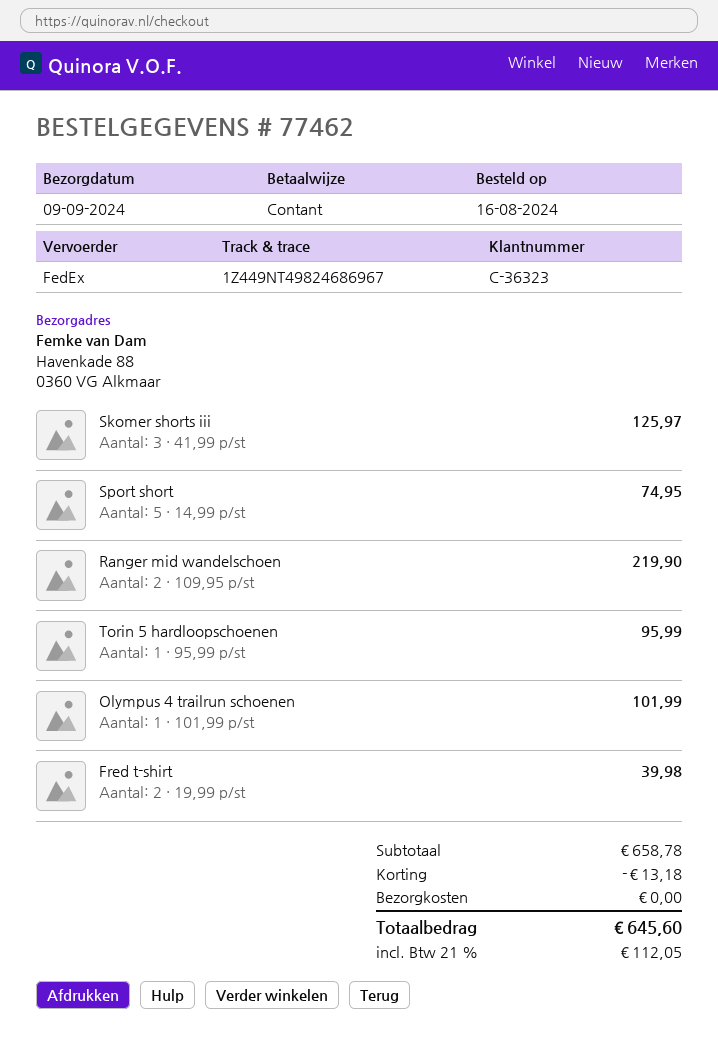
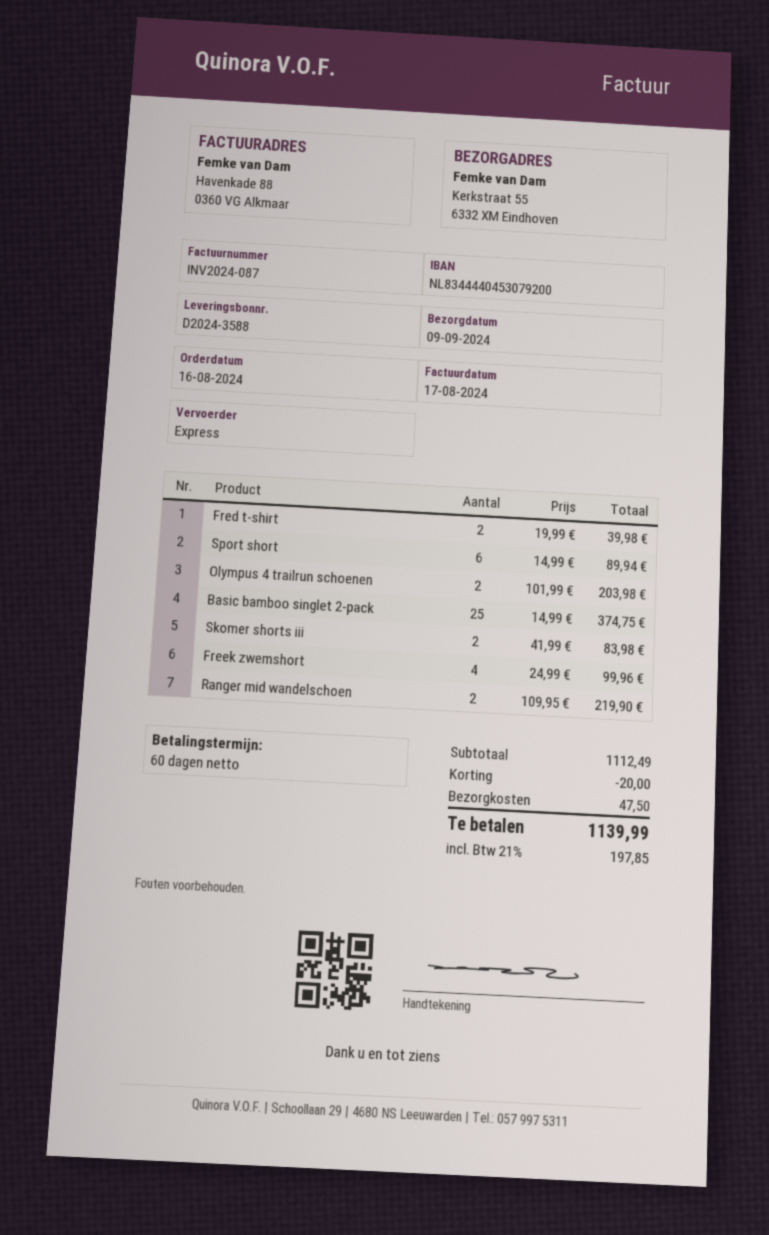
shipping method: FedEx -> express
ship to: Havenkade 88, 0360 VG Alkmaar -> Kerkstraat 55, 6332 XM Eindhoven
Skomer shorts iii: 3 x 41.99 = 125.97 -> 2 x 41.99 = 83.98
Sport short: 5 x 14.99 = 74.95 -> 6 x 14.99 = 89.94
Torin 5 hardloopschoenen: 1 x 95.99 = 95.99 -> none
Olympus 4 trailrun schoenen: 1 x 101.99 = 101.99 -> 2 x 101.99 = 203.98
Basic bamboo singlet 2-pack: none -> 25 x 14.99 = 374.75
Freek zwemshort: none -> 4 x 24.99 = 99.96
subtotal: 658.78 -> 1112.49
discount: 13.18 -> 20.00
shipping: 0.00 -> 47.50
tax: 21% = 112.05 -> 21% = 197.85
total: 645.60 -> 1139.99

